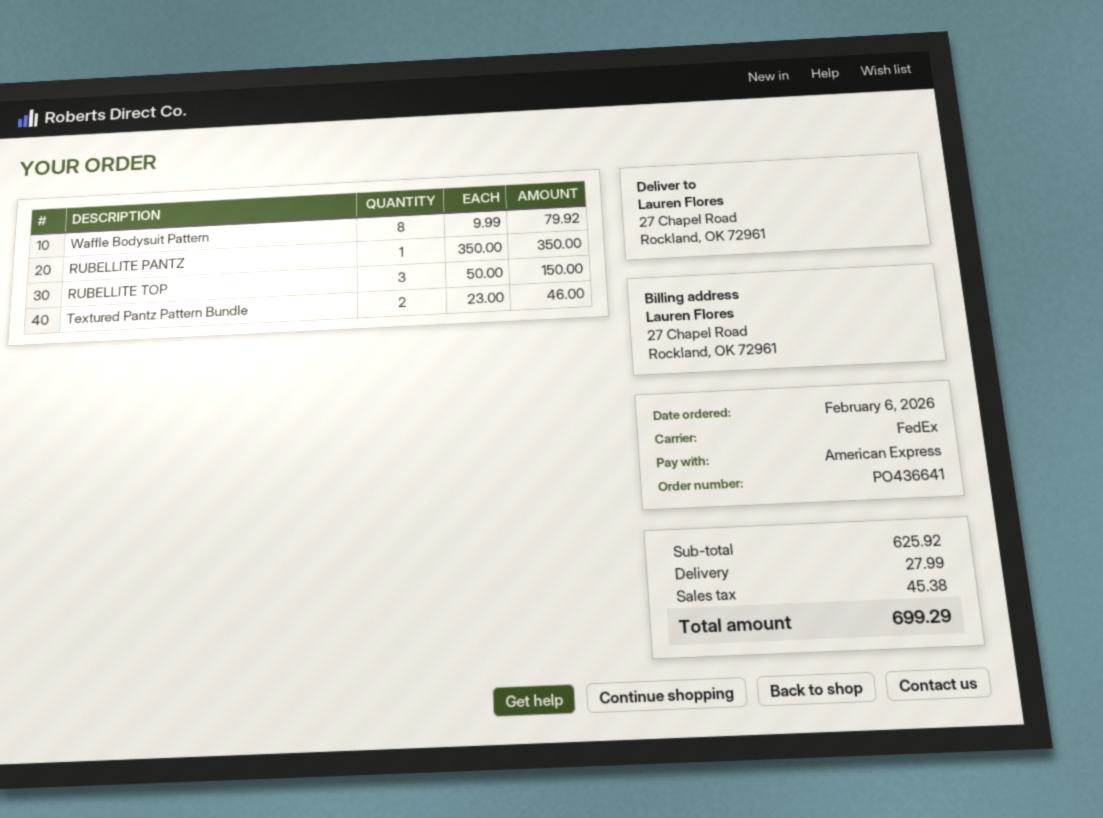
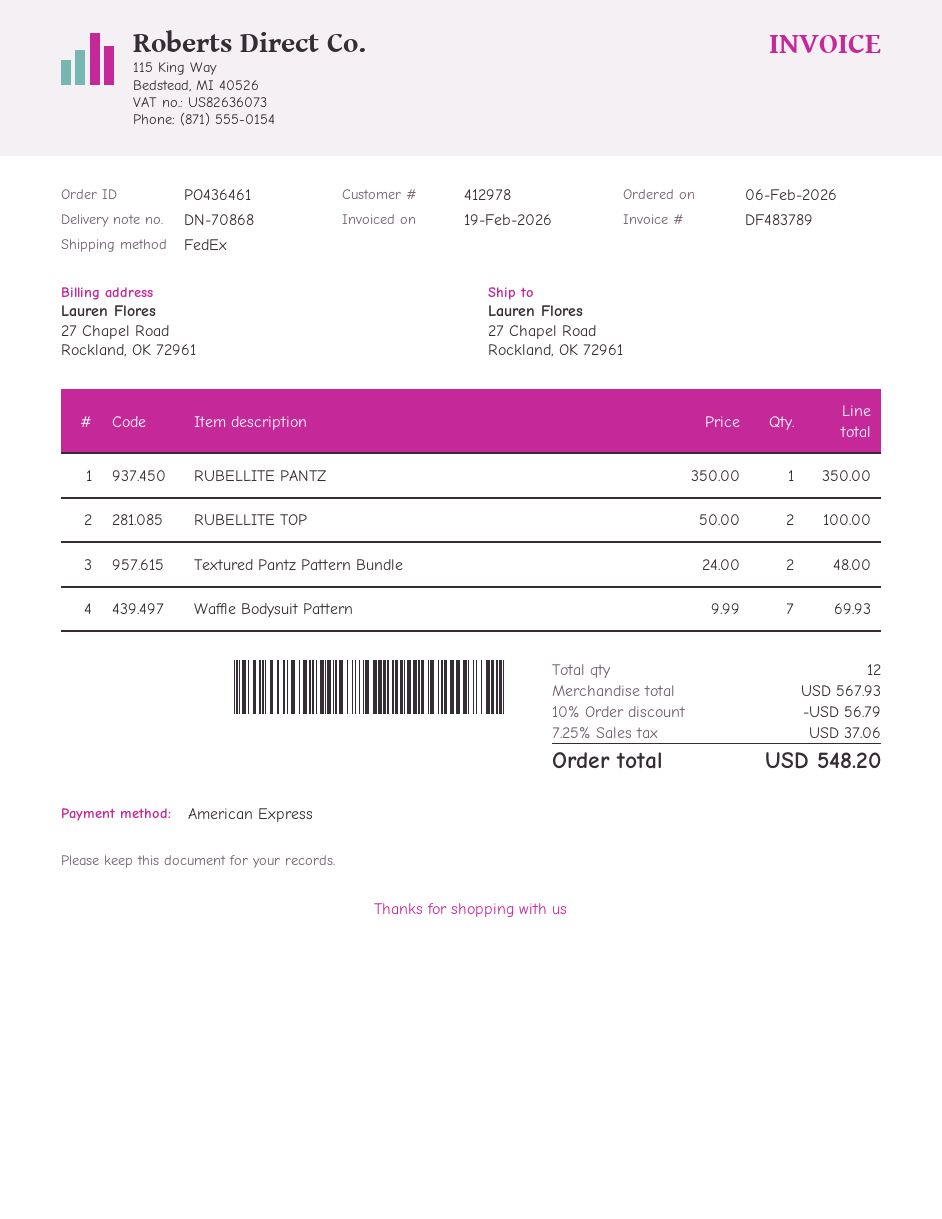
order number: PO436641 -> PO436461
Waffle Bodysuit Pattern: 8 x 9.99 = 79.92 -> 7 x 9.99 = 69.93
RUBELLITE TOP: 3 x 50.00 = 150.00 -> 2 x 50.00 = 100.00
Textured Pantz Pattern Bundle: 2 x 23.00 = 46.00 -> 2 x 24.00 = 48.00
subtotal: 625.92 -> 567.93
discount: none -> 10% = 56.79
shipping: 27.99 -> none
tax: 45.38 -> 37.06
total: 699.29 -> 548.20

